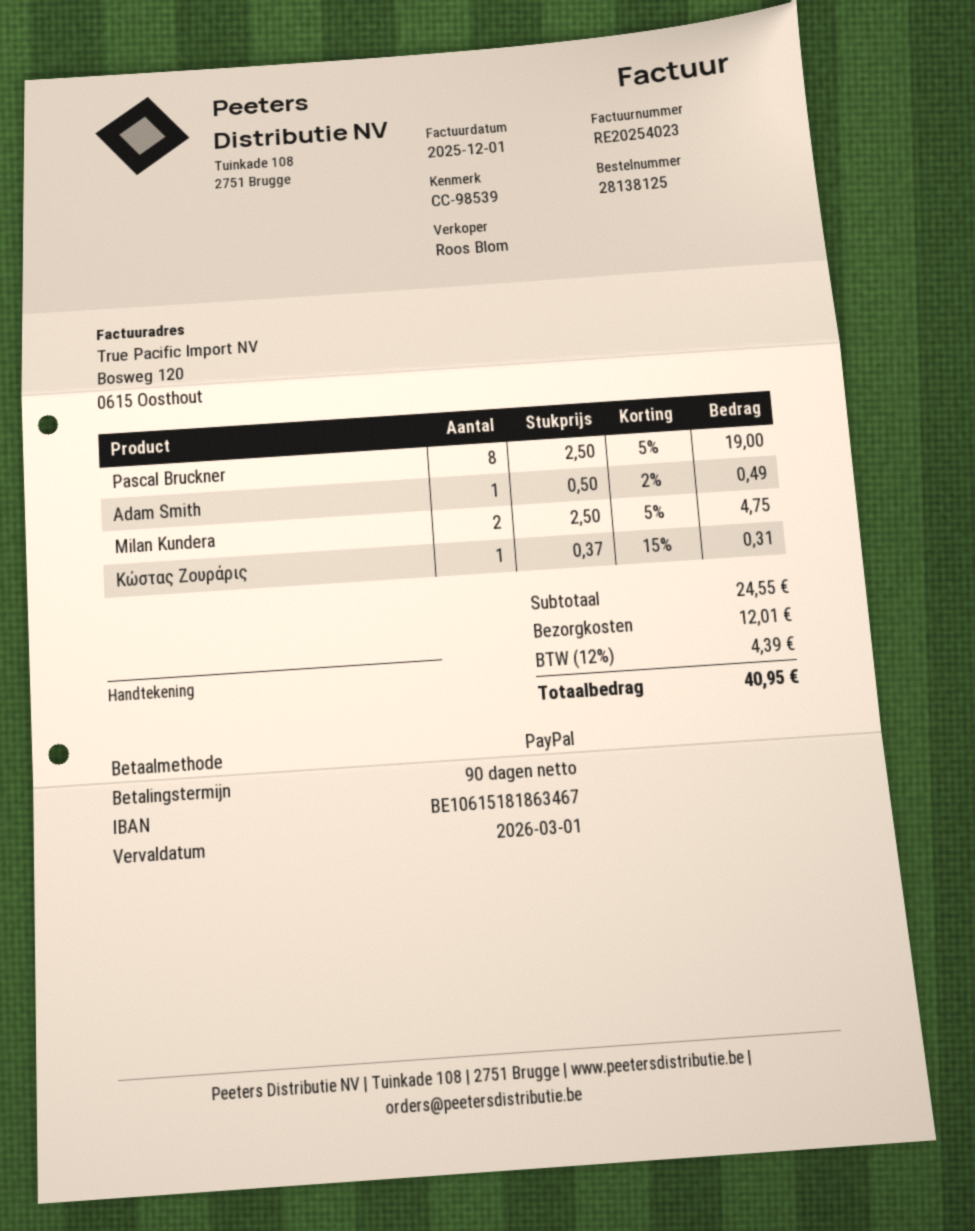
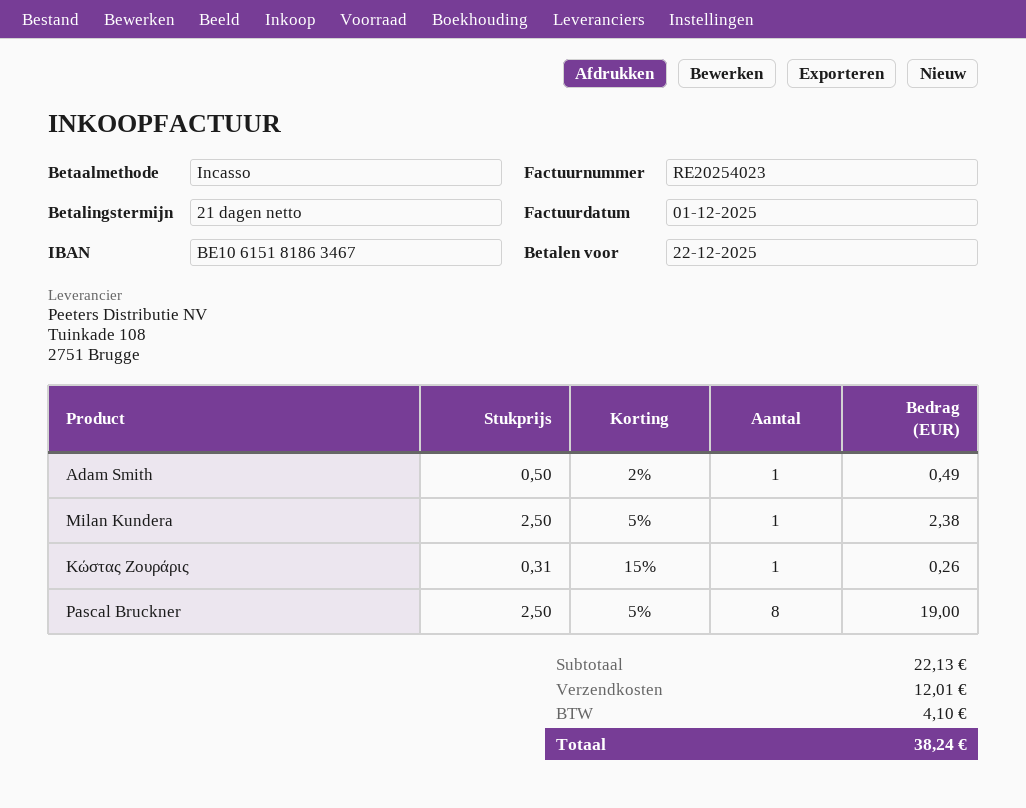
payment terms: 90 days -> 21 days
due date: 2026-03-01 -> 2025-12-22
payment method: PayPal -> direct debit
Milan Kundera: 2 x 2.50 - 5% = 4.75 -> 1 x 2.50 - 5% = 2.38
Κώστας Ζουράρις: 1 x 0.37 - 15% = 0.31 -> 1 x 0.31 - 15% = 0.26
subtotal: 24.55 -> 22.13
tax: 4.39 -> 4.10
total: 40.95 -> 38.24

